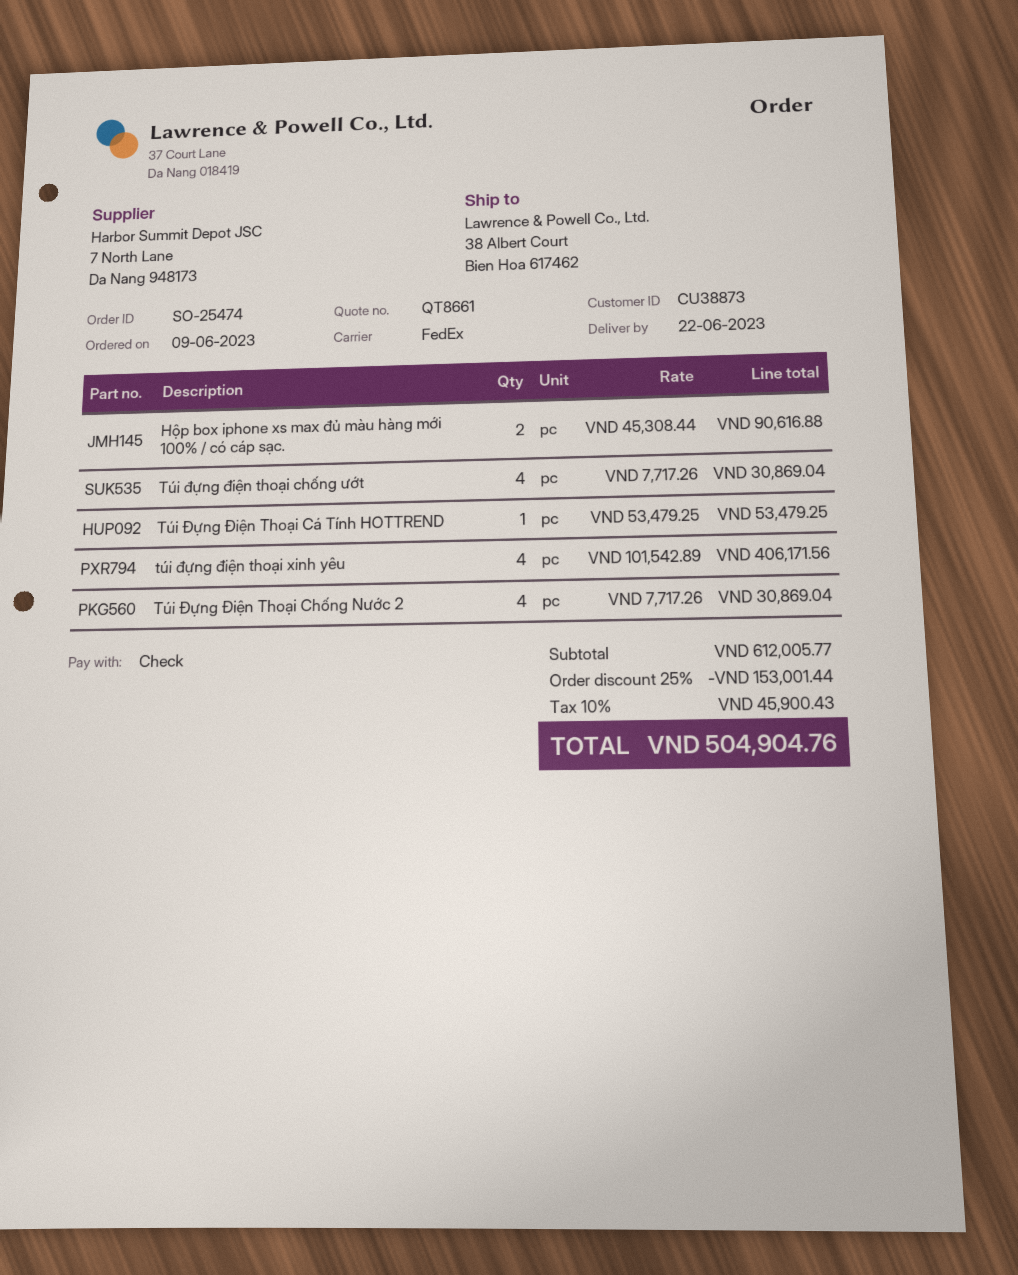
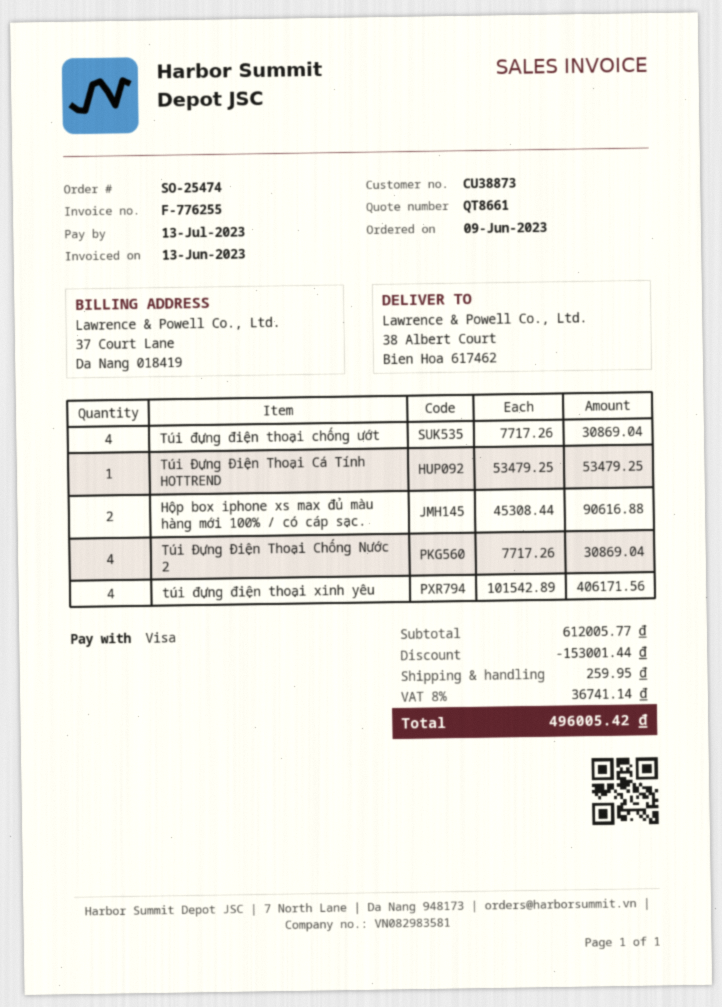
payment method: cheque -> Visa
shipping: none -> 259.95
tax: 10% = 45900.43 -> 8% = 36741.14
total: 504904.76 -> 496005.42

